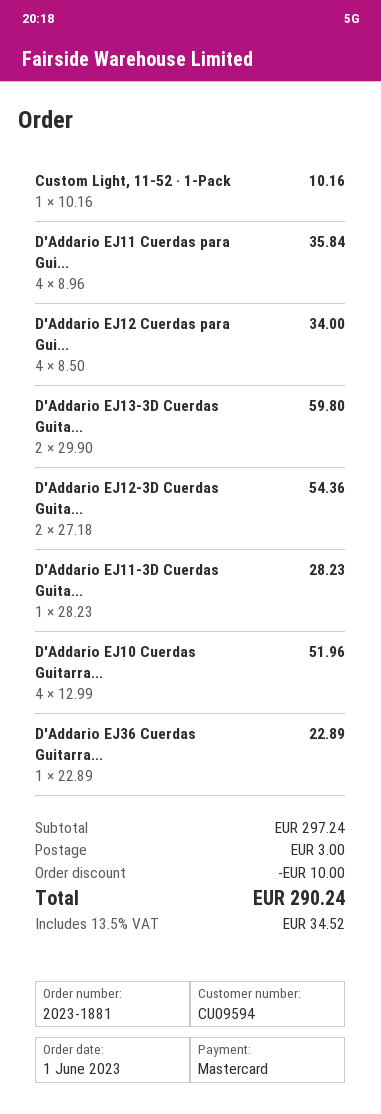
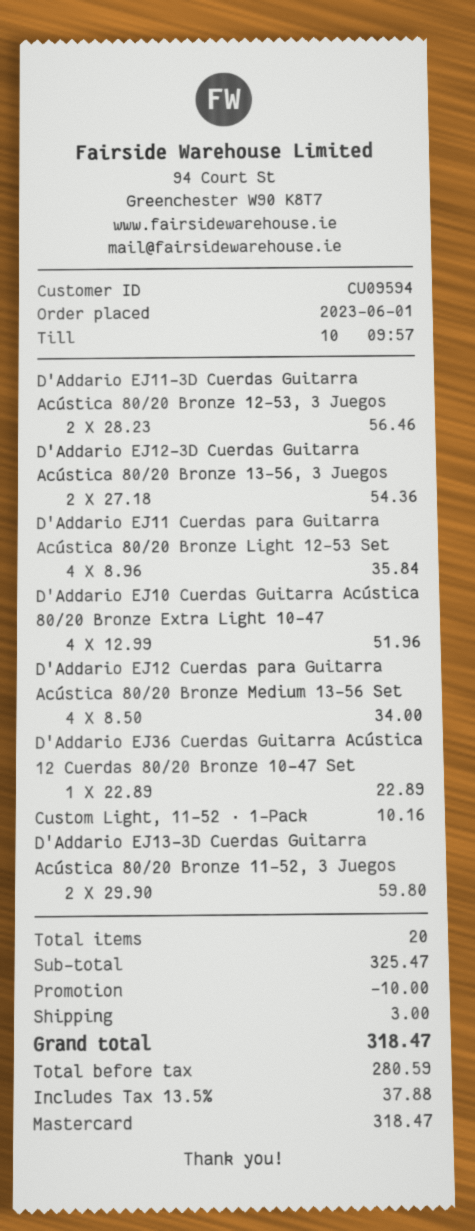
D'Addario EJ11-3D Cuerdas Guita...: 1 x 28.23 = 28.23 -> 2 x 28.23 = 56.46
subtotal: 297.24 -> 325.47
tax: 13.5% = 34.52 -> 13.5% = 37.88
total: 290.24 -> 318.47

